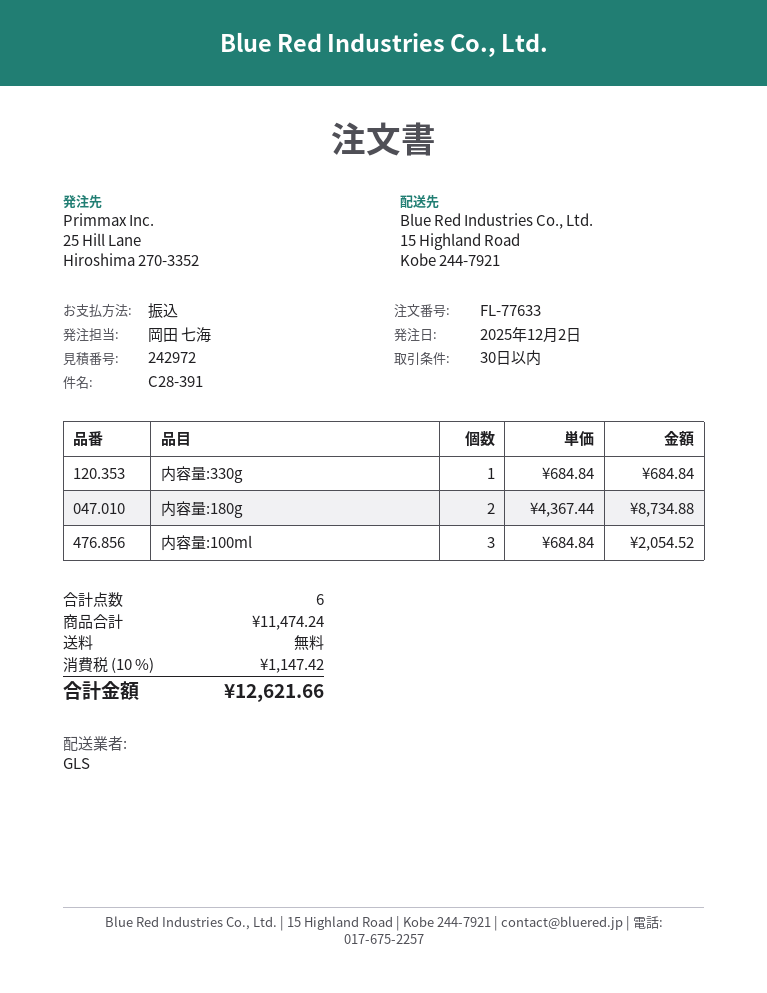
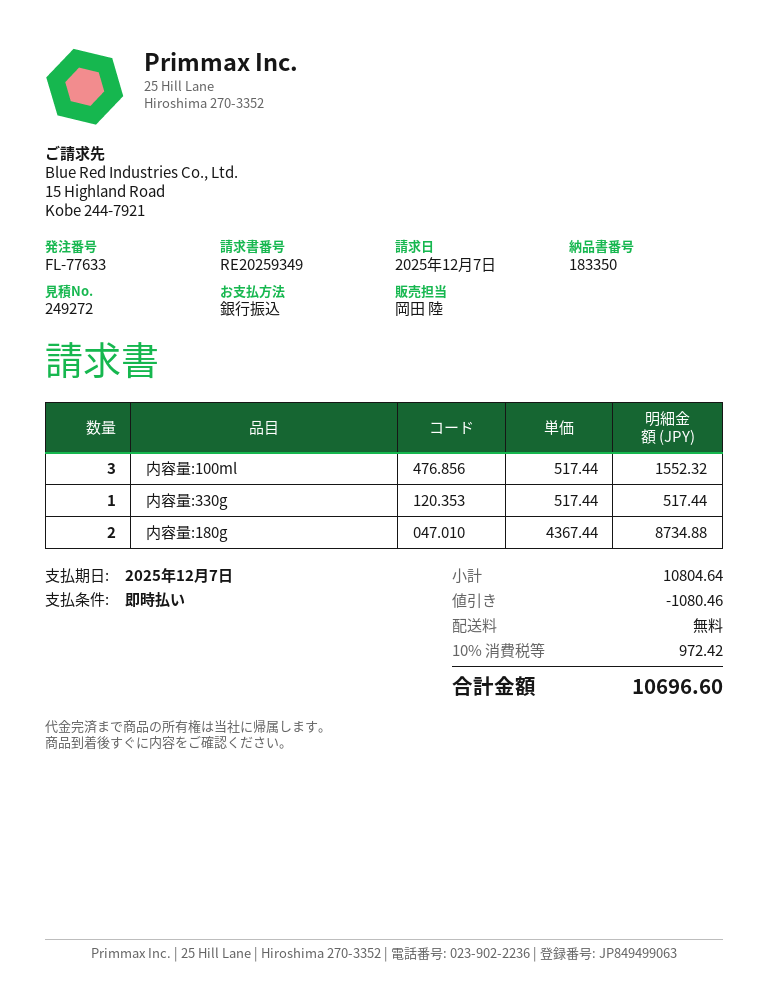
quote number: 242972 -> 249272
payment terms: 30 days -> on receipt
内容量:330g: 1 x 684.84 = 684.84 -> 1 x 517.44 = 517.44
内容量:100ml: 3 x 684.84 = 2054.52 -> 3 x 517.44 = 1552.32
subtotal: 11474.24 -> 10804.64
discount: none -> 1080.46
tax: 10% = 1147.42 -> 10% = 972.42
total: 12621.66 -> 10696.60

